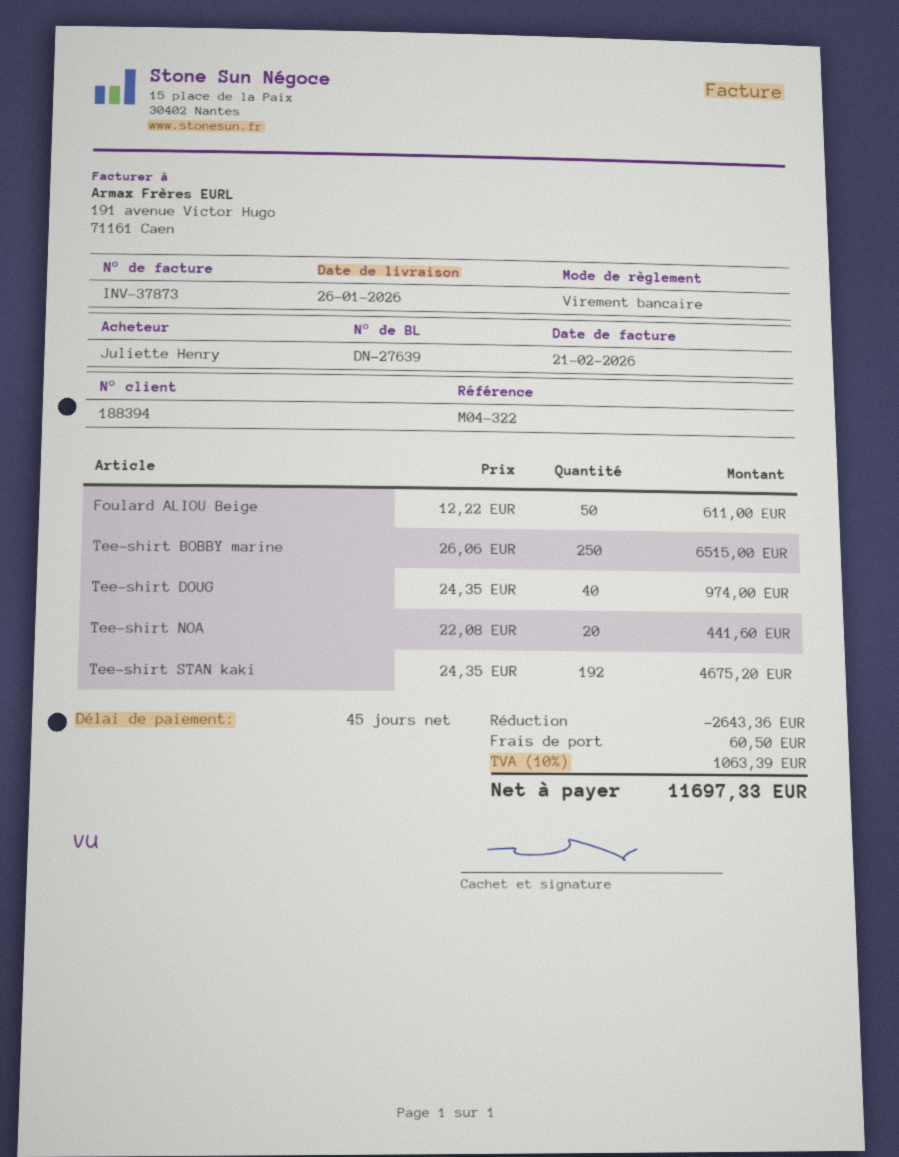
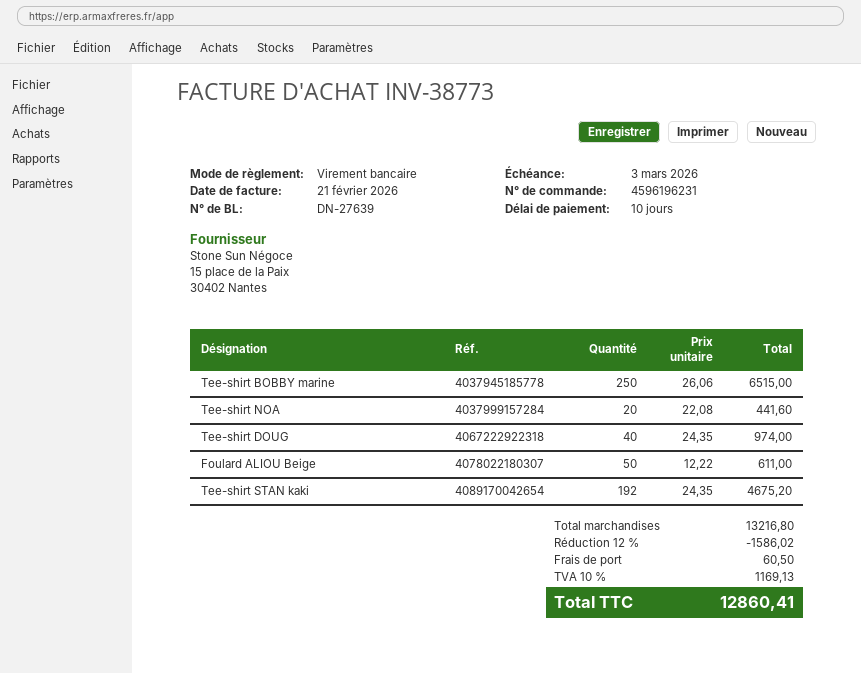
invoice number: INV-37873 -> INV-38773
payment terms: 45 days -> 10 days
discount: 2643.36 -> 1586.02
tax: 10% = 1063.39 -> 10% = 1169.13
total: 11697.33 -> 12860.41

